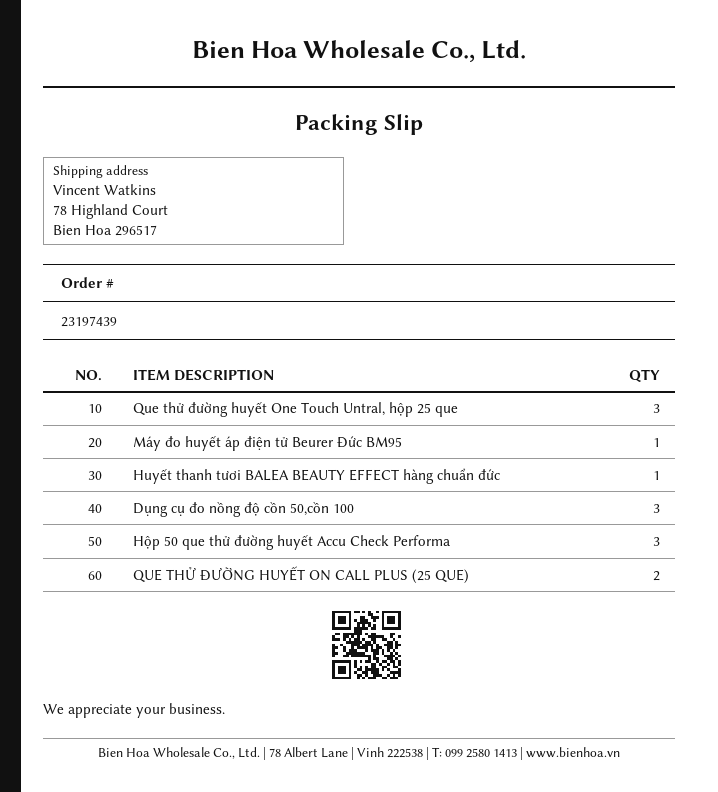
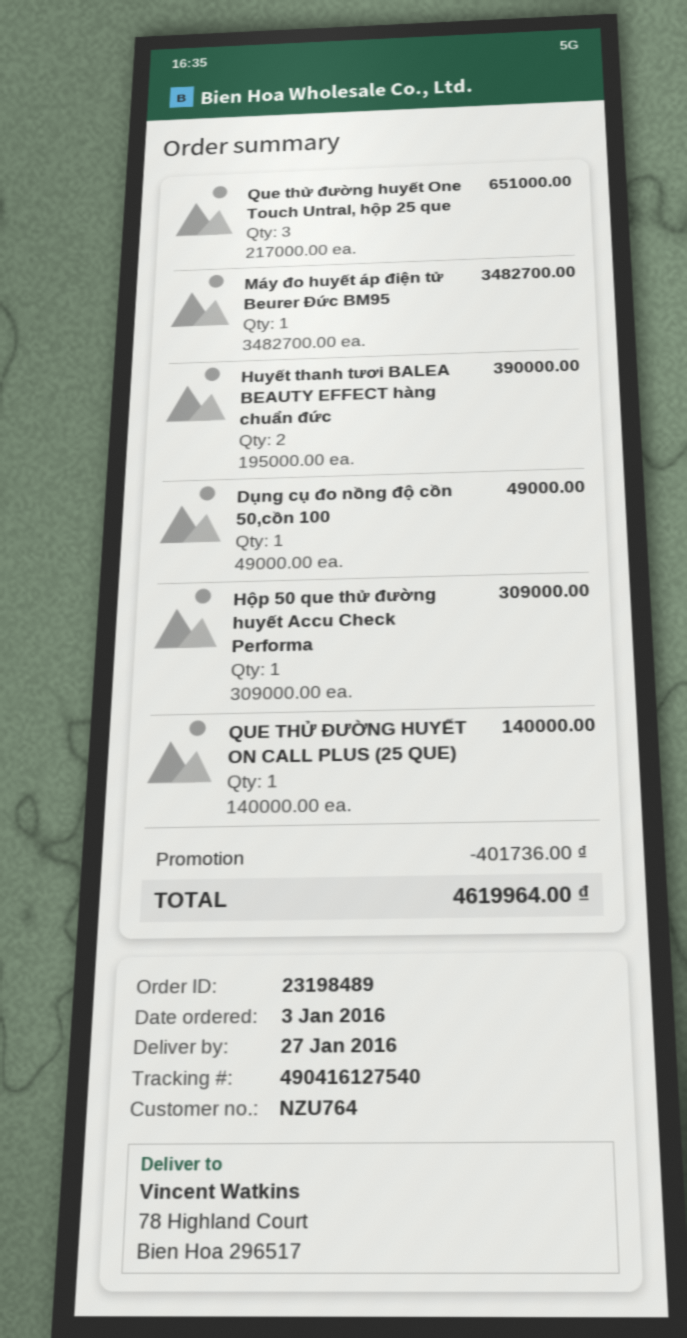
order number: 23197439 -> 23198489
Huyết thanh tươi BALEA BEAUTY EFFECT hàng chuẩn đức: 1 -> 2
Dụng cụ đo nồng độ cồn 50,cồn 100: 3 -> 1
Hộp 50 que thử đường huyết Accu Check Performa: 3 -> 1
QUE THỬ ĐƯỜNG HUYẾT ON CALL PLUS (25 QUE): 2 -> 1

